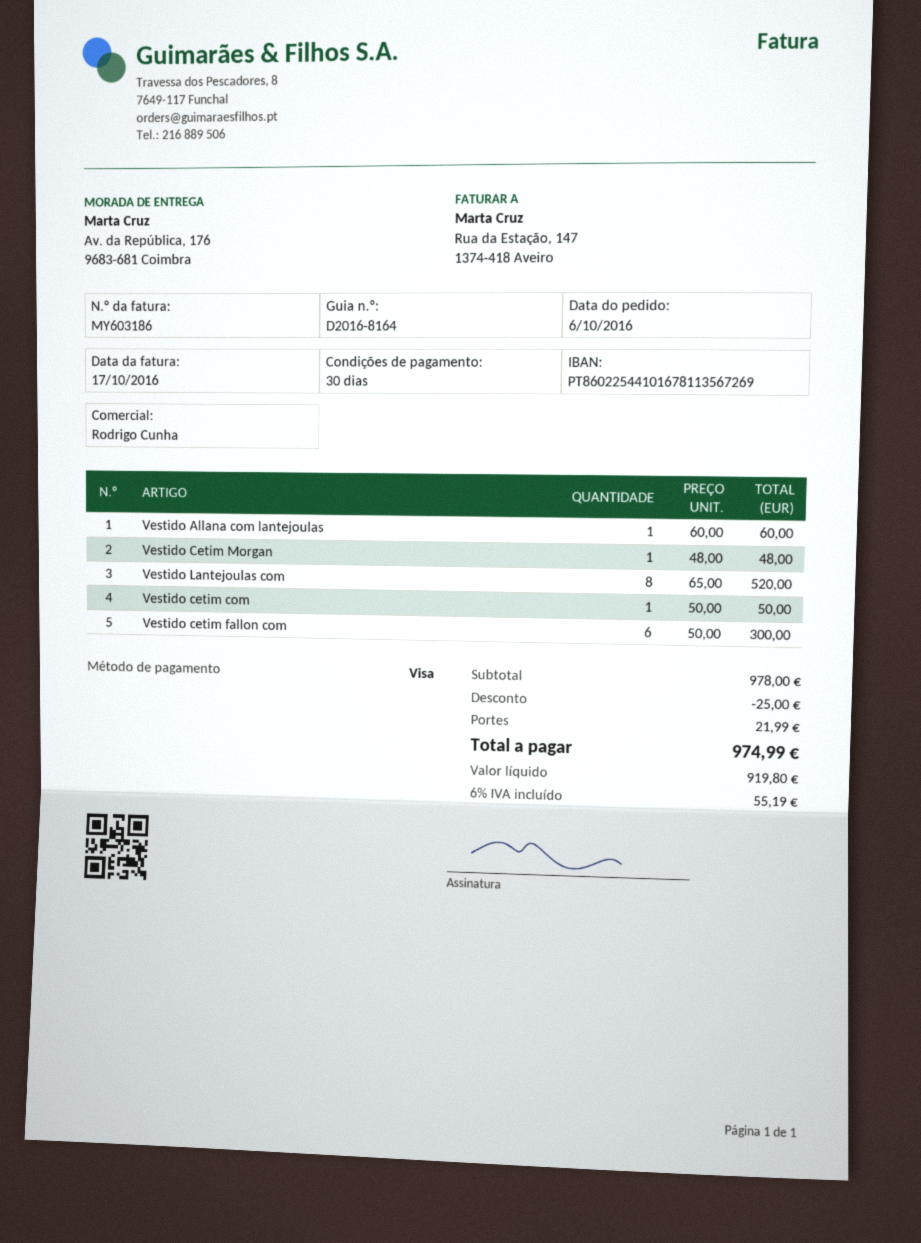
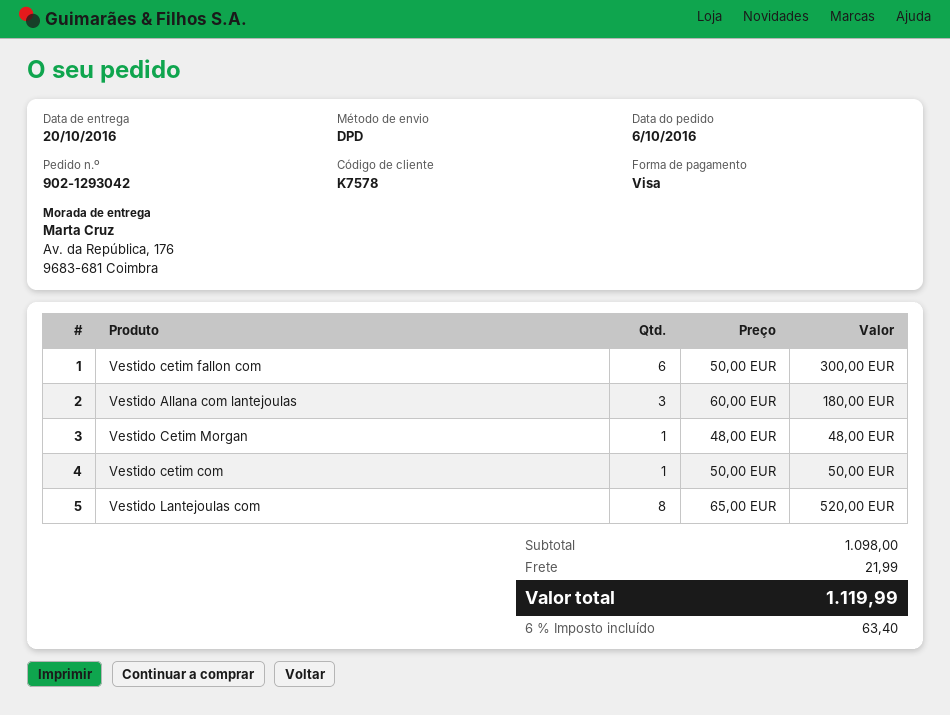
Vestido Allana com lantejoulas: 1 x 60.00 = 60.00 -> 3 x 60.00 = 180.00
subtotal: 978.00 -> 1098.00
discount: 25.00 -> none
tax: 6% = 55.19 -> 6% = 63.40
total: 974.99 -> 1119.99

